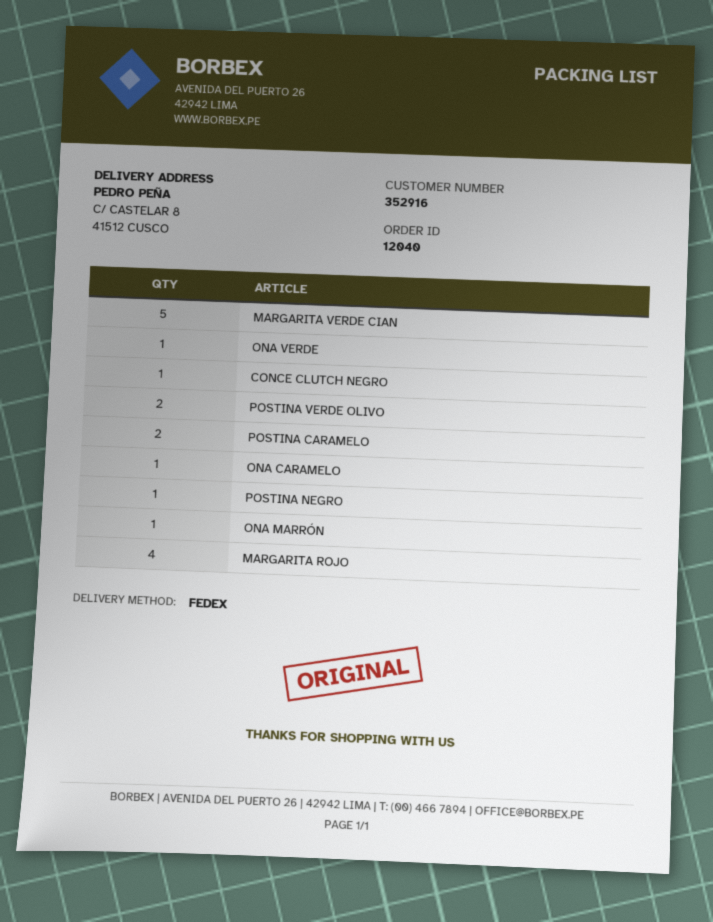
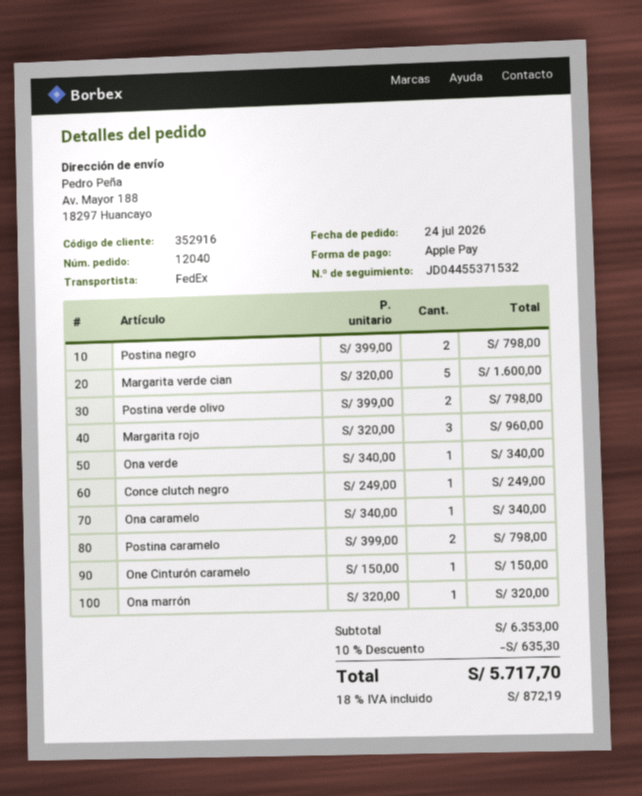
ship to: C/ CASTELAR 8, 41512 CUSCO -> Av. Mayor 188, 18297 Huancayo
POSTINA NEGRO: 1 -> 2
MARGARITA ROJO: 4 -> 3
One Cinturón caramelo: none -> 1

